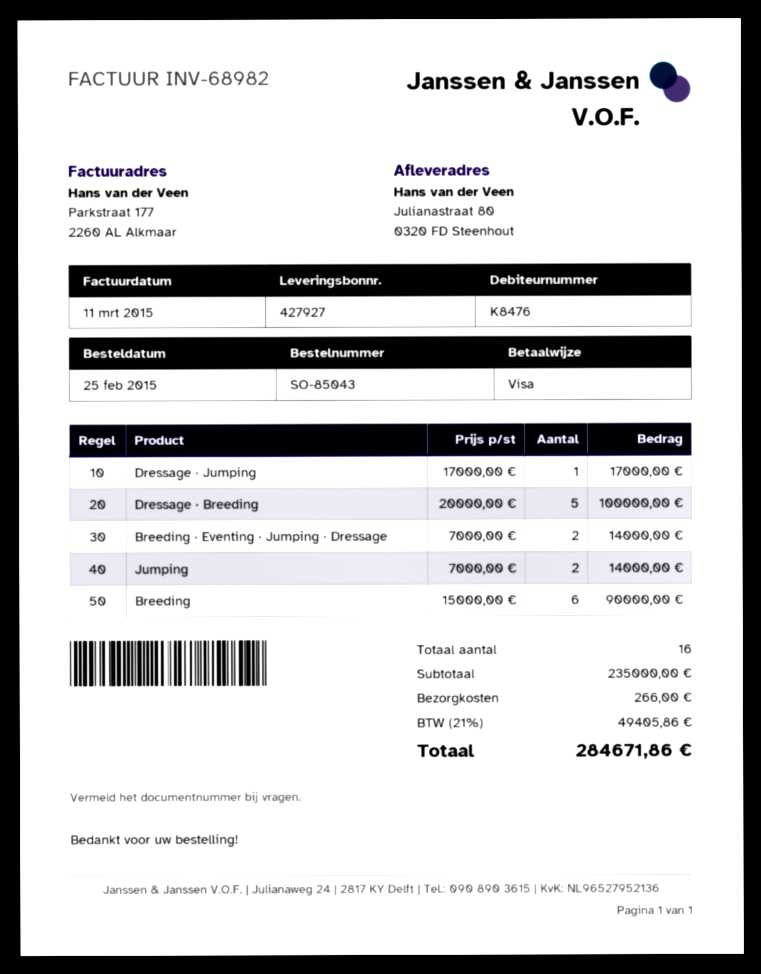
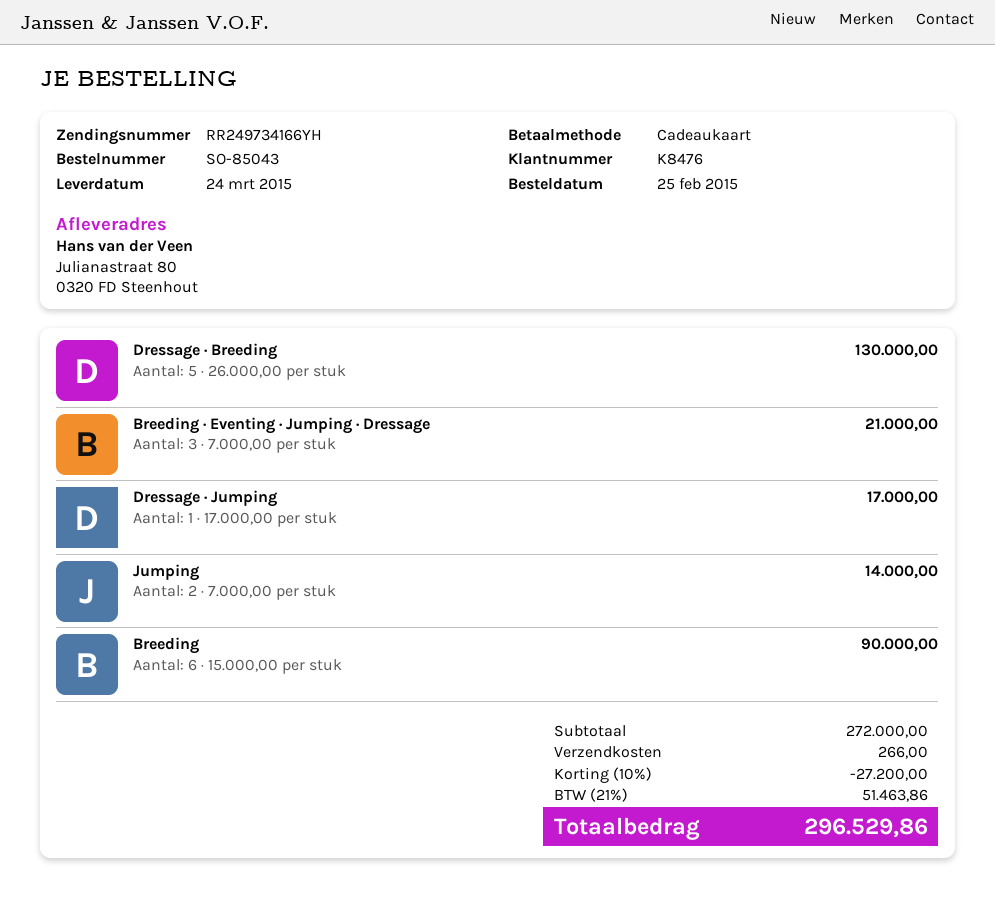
payment method: Visa -> gift card
Dressage · Breeding: 5 x 20000.00 = 100000.00 -> 5 x 26000.00 = 130000.00
Breeding · Eventing · Jumping · Dressage: 2 x 7000.00 = 14000.00 -> 3 x 7000.00 = 21000.00
subtotal: 235000.00 -> 272000.00
discount: none -> 10% = 27200.00
tax: 21% = 49405.86 -> 21% = 51463.86
total: 284671.86 -> 296529.86

